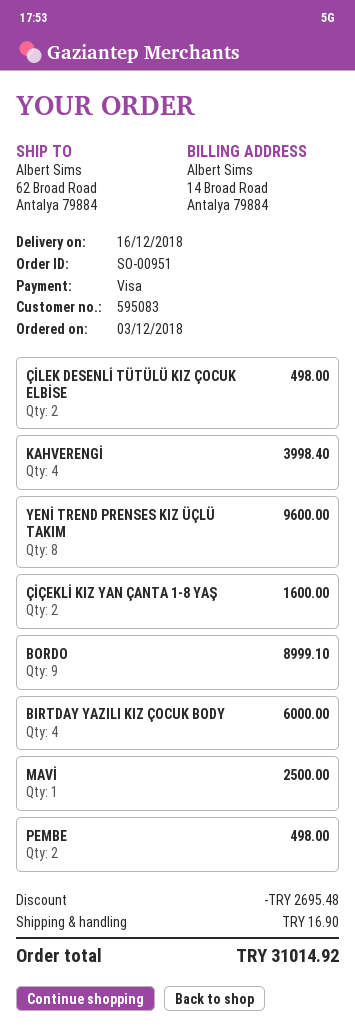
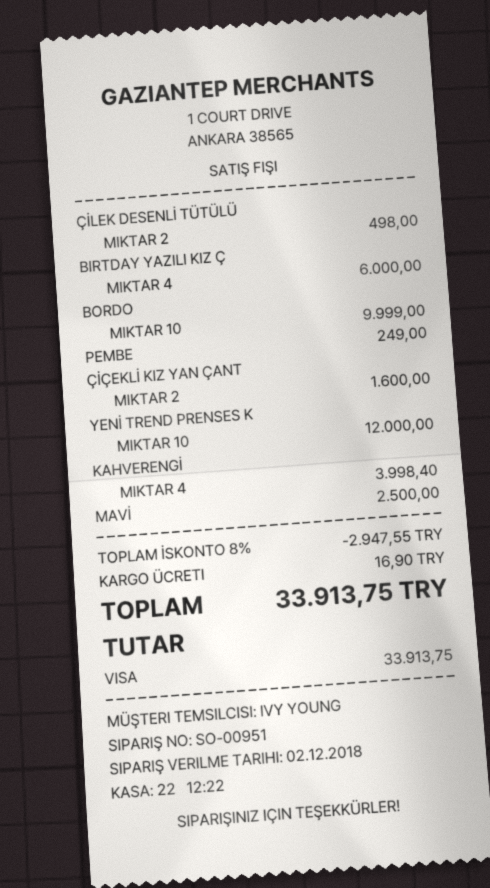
order date: 2018-12-03 -> 2018-12-02
YENİ TREND PRENSES KIZ ÜÇLÜ TAKIM: 8 for 9600.00 -> 10 for 12000.00
BORDO: 9 for 8999.10 -> 10 for 9999.00
PEMBE: 2 for 498.00 -> 1 for 249.00
discount: 2695.48 -> 2947.55
total: 31014.92 -> 33913.75

